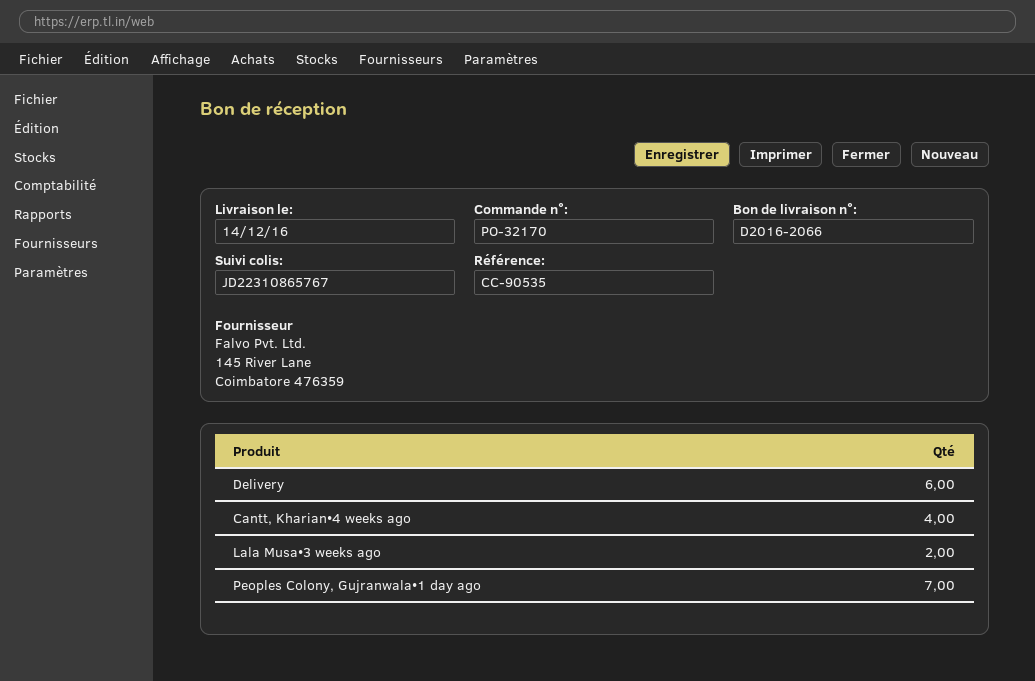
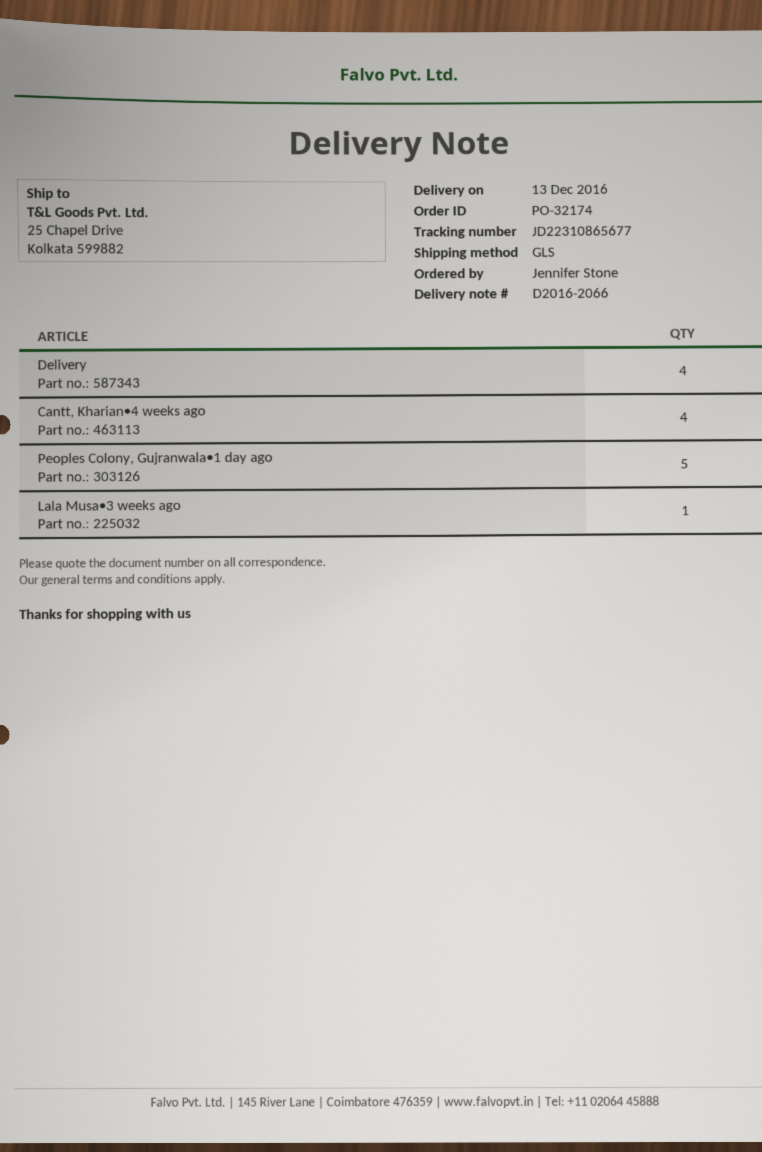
order number: PO-32170 -> PO-32174
delivery date: 2016-12-14 -> 2016-12-13
tracking number: JD22310865767 -> JD22310865677
Delivery: 6 -> 4
Lala Musa•3 weeks ago: 2 -> 1
Peoples Colony, Gujranwala•1 day ago: 7 -> 5

